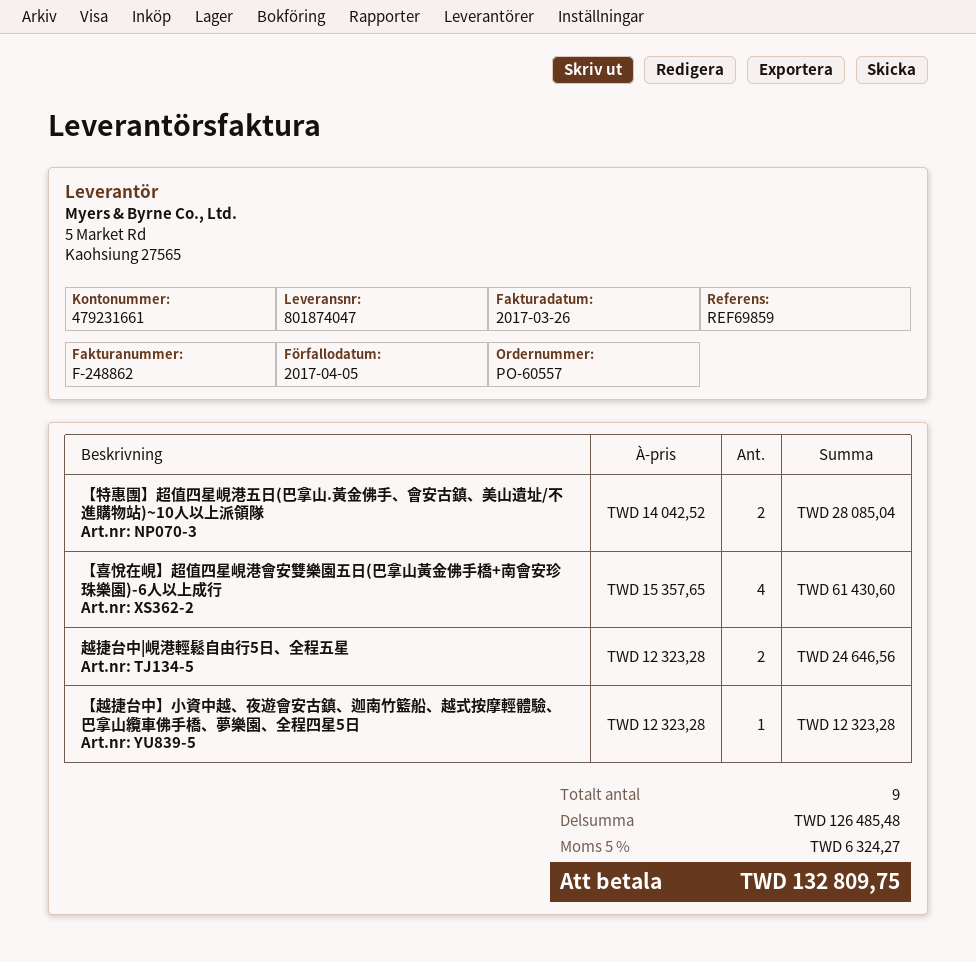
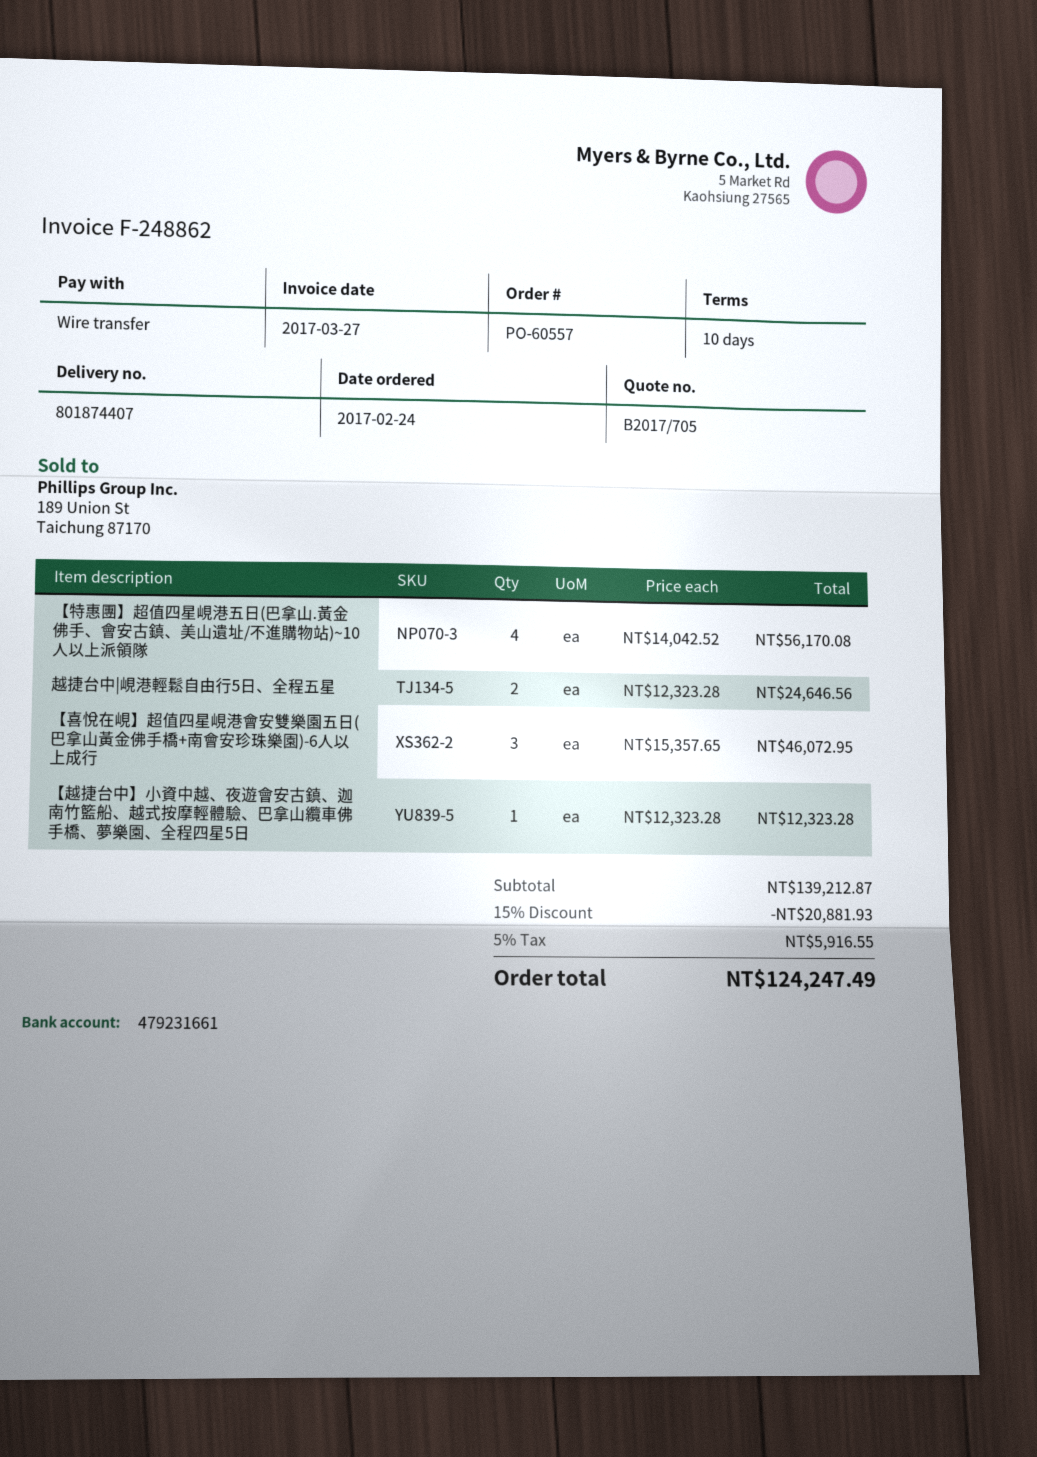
delivery note number: 801874047 -> 801874407
invoice date: 2017-03-26 -> 2017-03-27
【特惠團】超值四星峴港五日(巴拿山.黃金佛手、會安古鎮、美山遺址/不進購物站)~10人以上派領隊: 2 x 14042.52 = 28085.04 -> 4 x 14042.52 = 56170.08
【喜悅在峴】超值四星峴港會安雙樂園五日(巴拿山黃金佛手橋+南會安珍珠樂園)-6人以上成行: 4 x 15357.65 = 61430.60 -> 3 x 15357.65 = 46072.95
subtotal: 126485.48 -> 139212.87
discount: none -> 15% = 20881.93
tax: 5% = 6324.27 -> 5% = 5916.55
total: 132809.75 -> 124247.49

